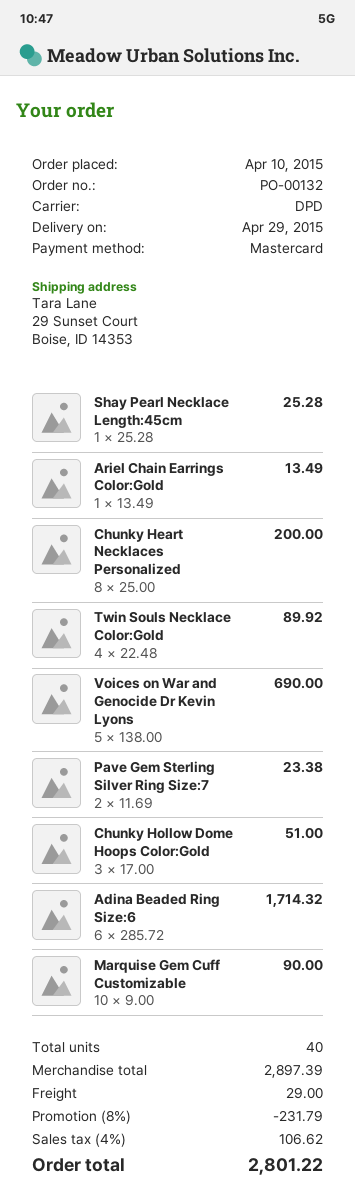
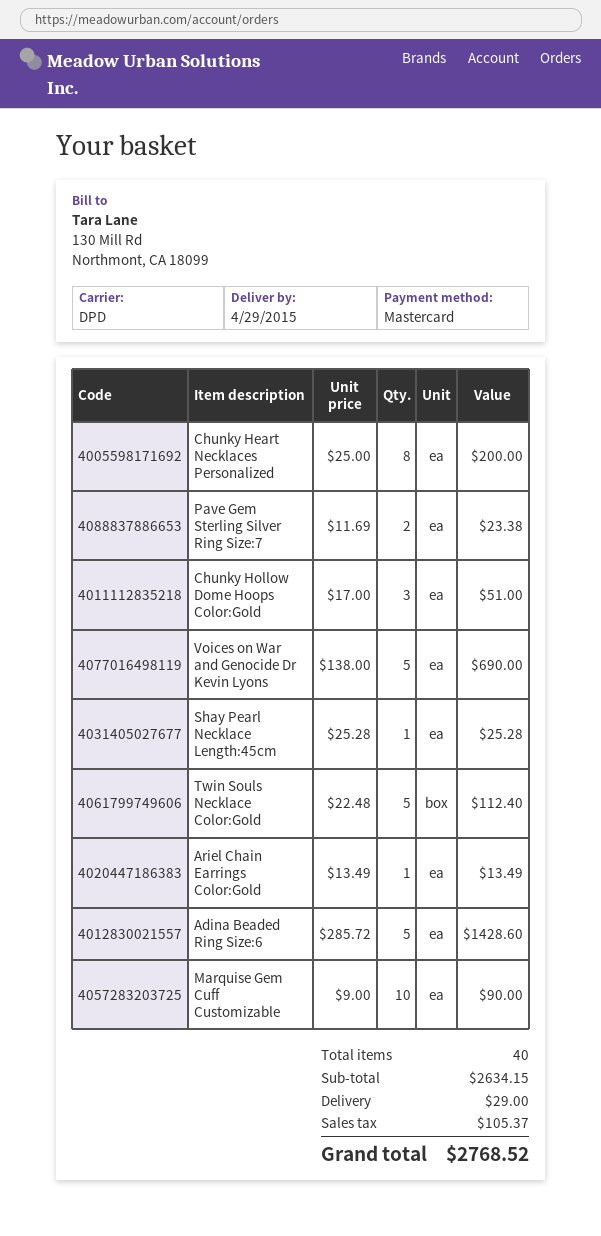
Twin Souls Necklace Color:Gold: 4 x 22.48 = 89.92 -> 5 x 22.48 = 112.40
Adina Beaded Ring Size:6: 6 x 285.72 = 1714.32 -> 5 x 285.72 = 1428.60
subtotal: 2897.39 -> 2634.15
discount: 8% = 231.79 -> none
tax: 106.62 -> 105.37
total: 2801.22 -> 2768.52

